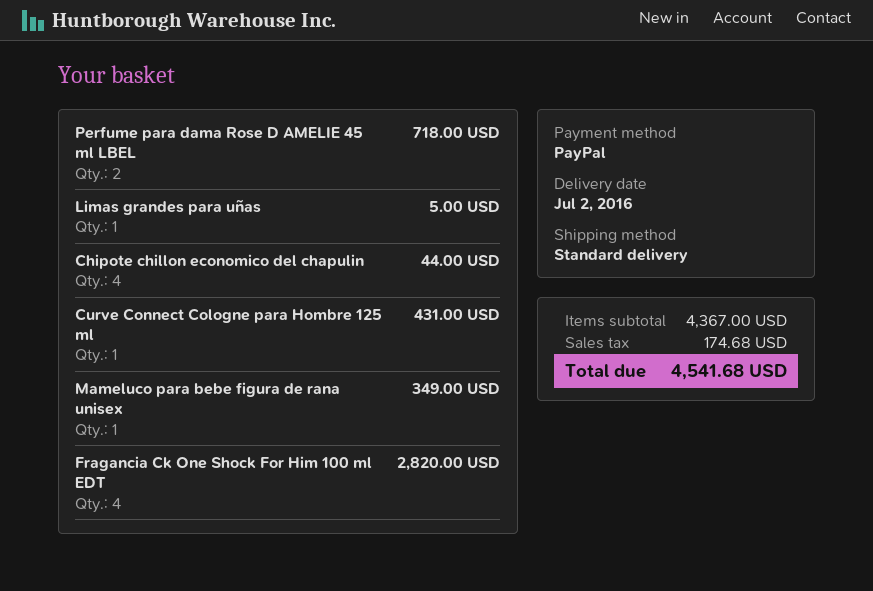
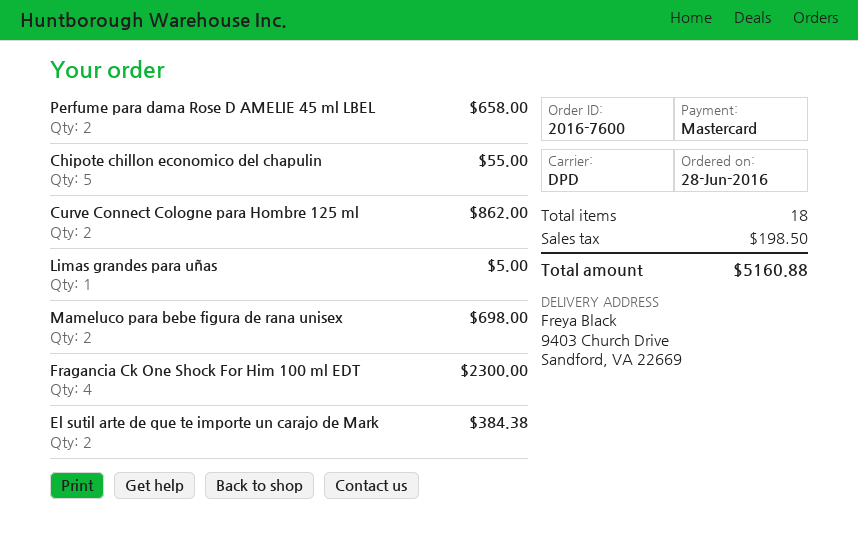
payment method: PayPal -> Mastercard
shipping method: standard -> DPD
Perfume para dama Rose D AMELIE 45 ml LBEL: 2 for 718.00 -> 2 for 658.00
Chipote chillon economico del chapulin: 4 for 44.00 -> 5 for 55.00
Curve Connect Cologne para Hombre 125 ml: 1 for 431.00 -> 2 for 862.00
Mameluco para bebe figura de rana unisex: 1 for 349.00 -> 2 for 698.00
Fragancia Ck One Shock For Him 100 ml EDT: 4 for 2820.00 -> 4 for 2300.00
El sutil arte de que te importe un carajo de Mark: none -> 2 for 384.38
tax: 174.68 -> 198.50
total: 4541.68 -> 5160.88

